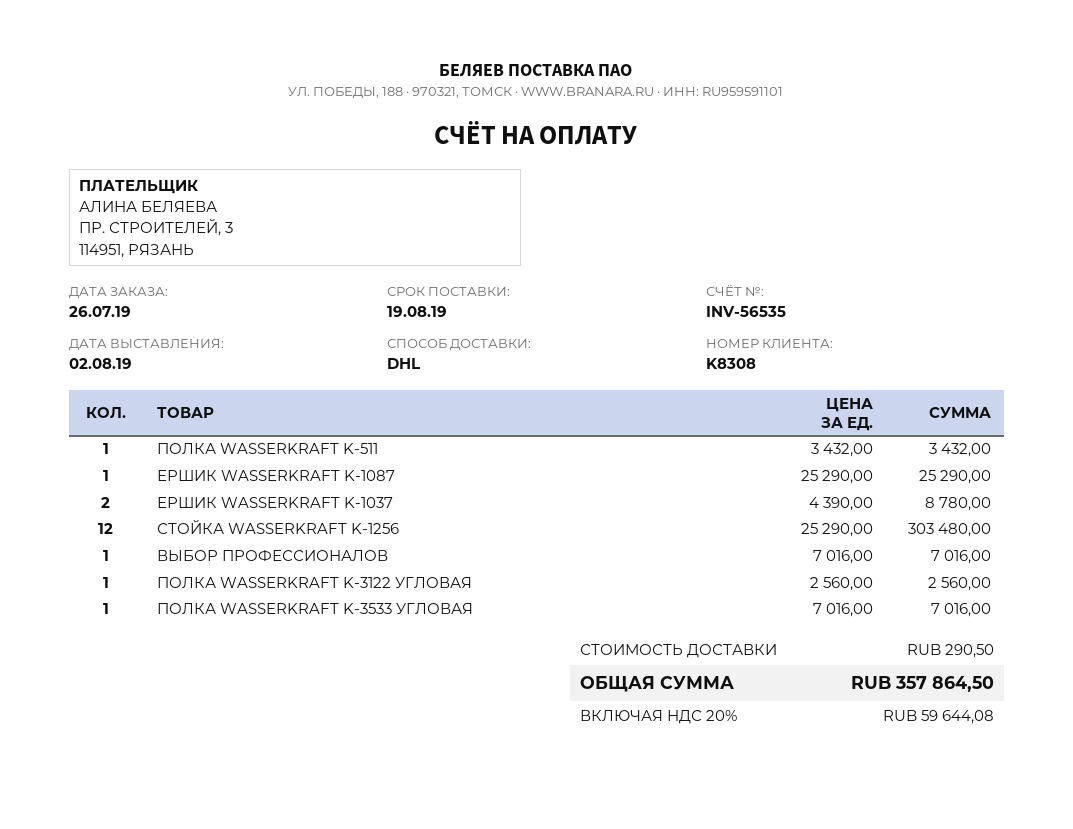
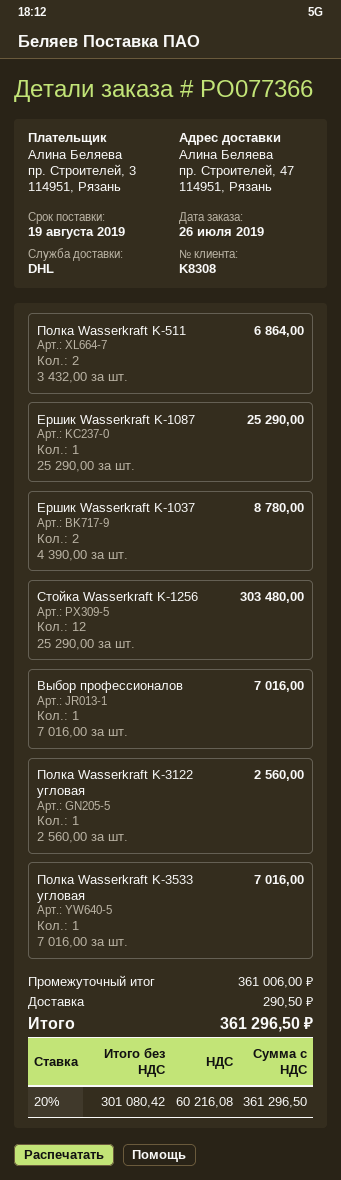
ПОЛКА WASSERKRAFT K-511: 1 x 3432.00 = 3432.00 -> 2 x 3432.00 = 6864.00
tax: 20% = 59644.08 -> 20% = 60216.08
total: 357864.50 -> 361296.50

